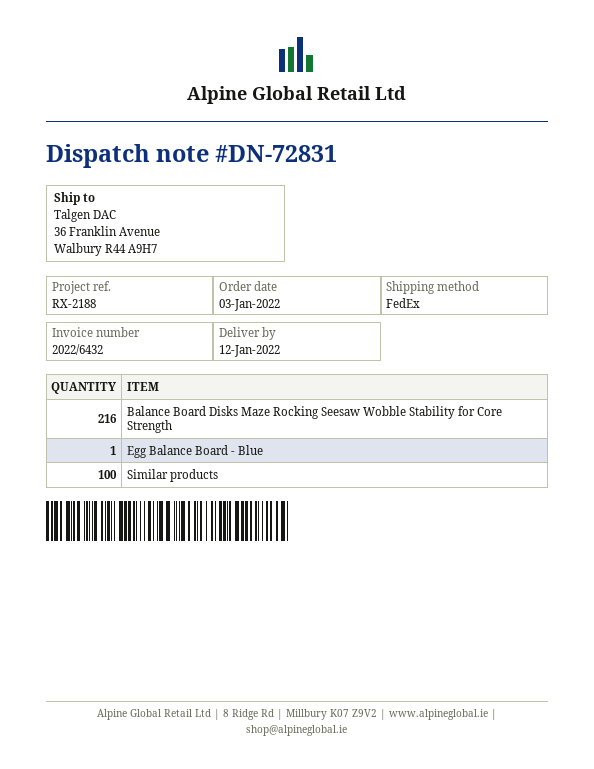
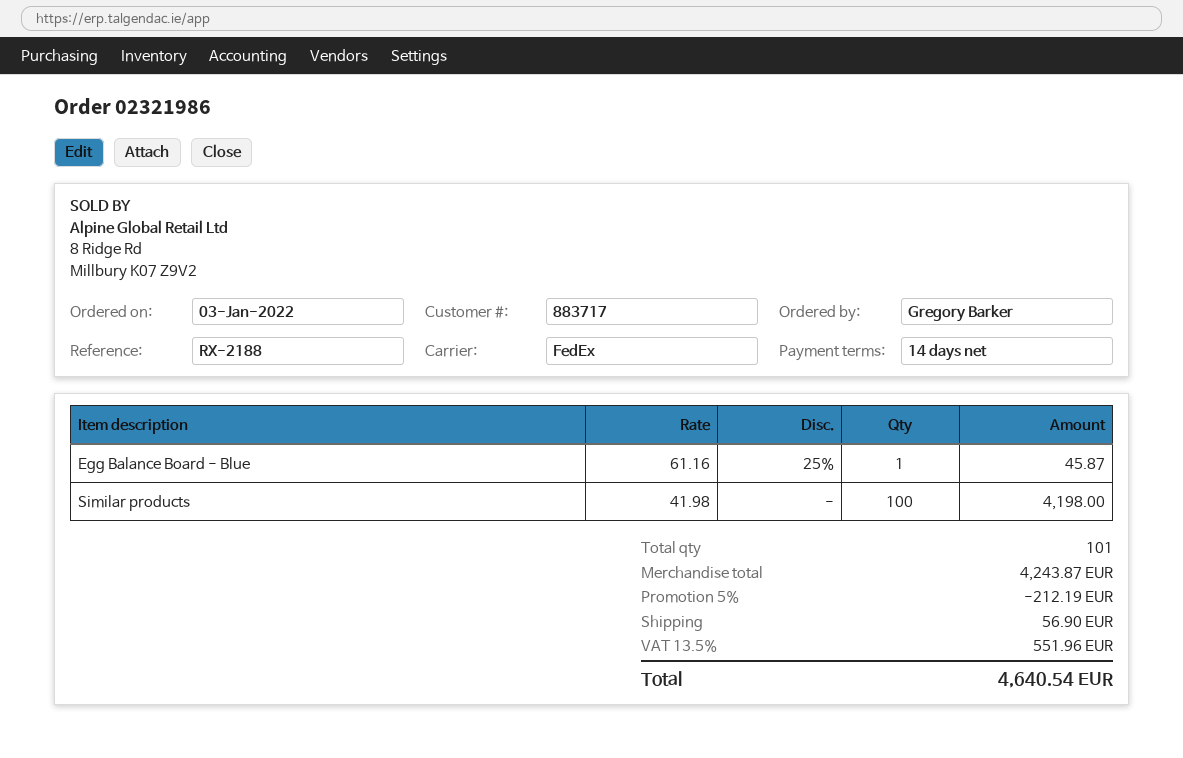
Balance Board Disks Maze Rocking Seesaw Wobble Stability for Core Strength: 216 -> none

